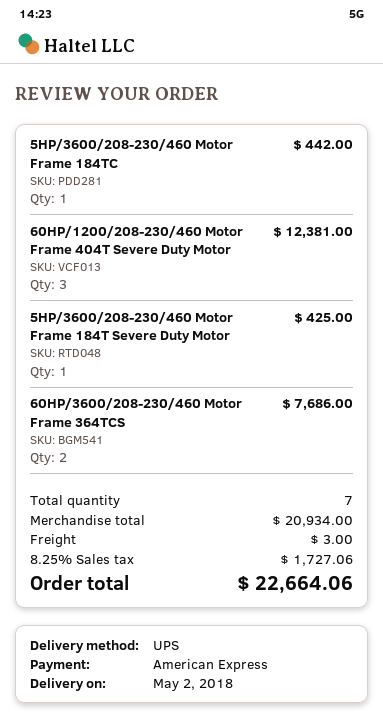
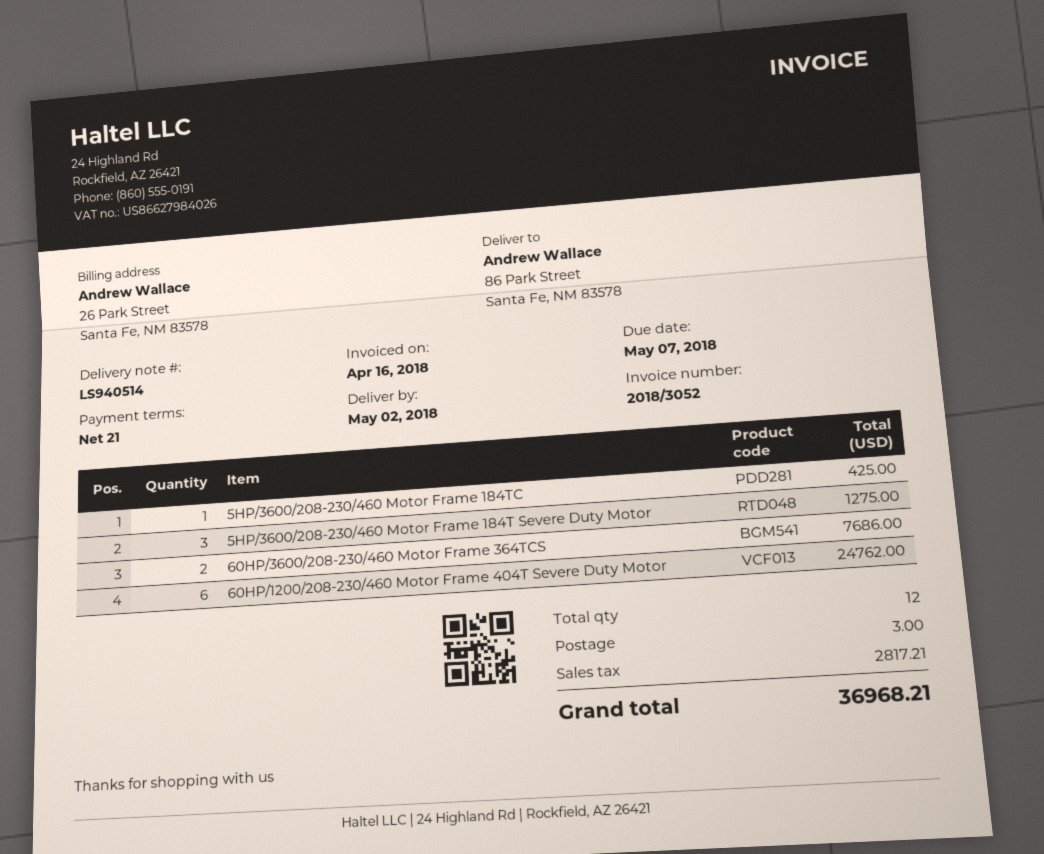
5HP/3600/208-230/460 Motor Frame 184TC: 1 for 442.00 -> 1 for 425.00
60HP/1200/208-230/460 Motor Frame 404T Severe Duty Motor: 3 for 12381.00 -> 6 for 24762.00
5HP/3600/208-230/460 Motor Frame 184T Severe Duty Motor: 1 for 425.00 -> 3 for 1275.00
total quantity: 7 -> 12
tax: 1727.06 -> 2817.21
total: 22664.06 -> 36968.21

